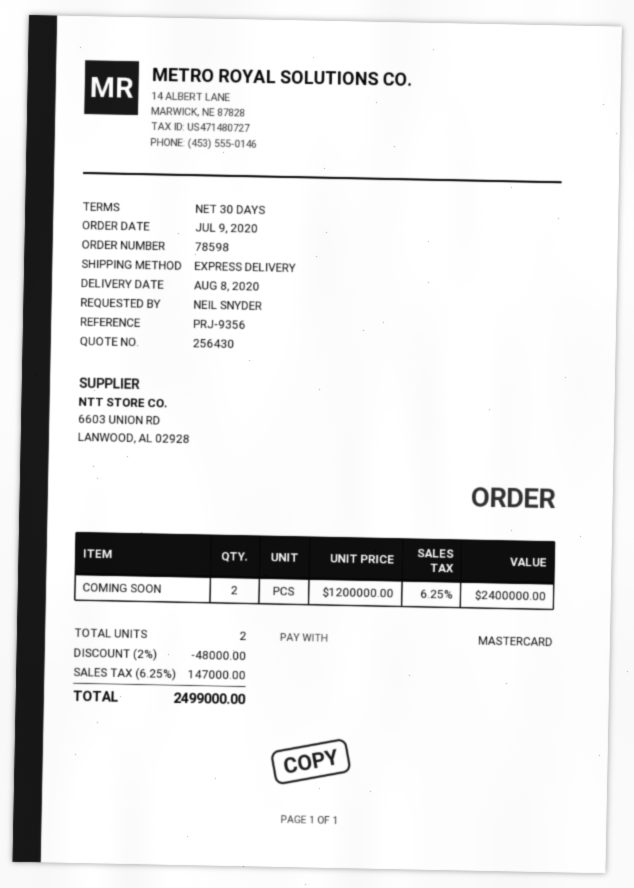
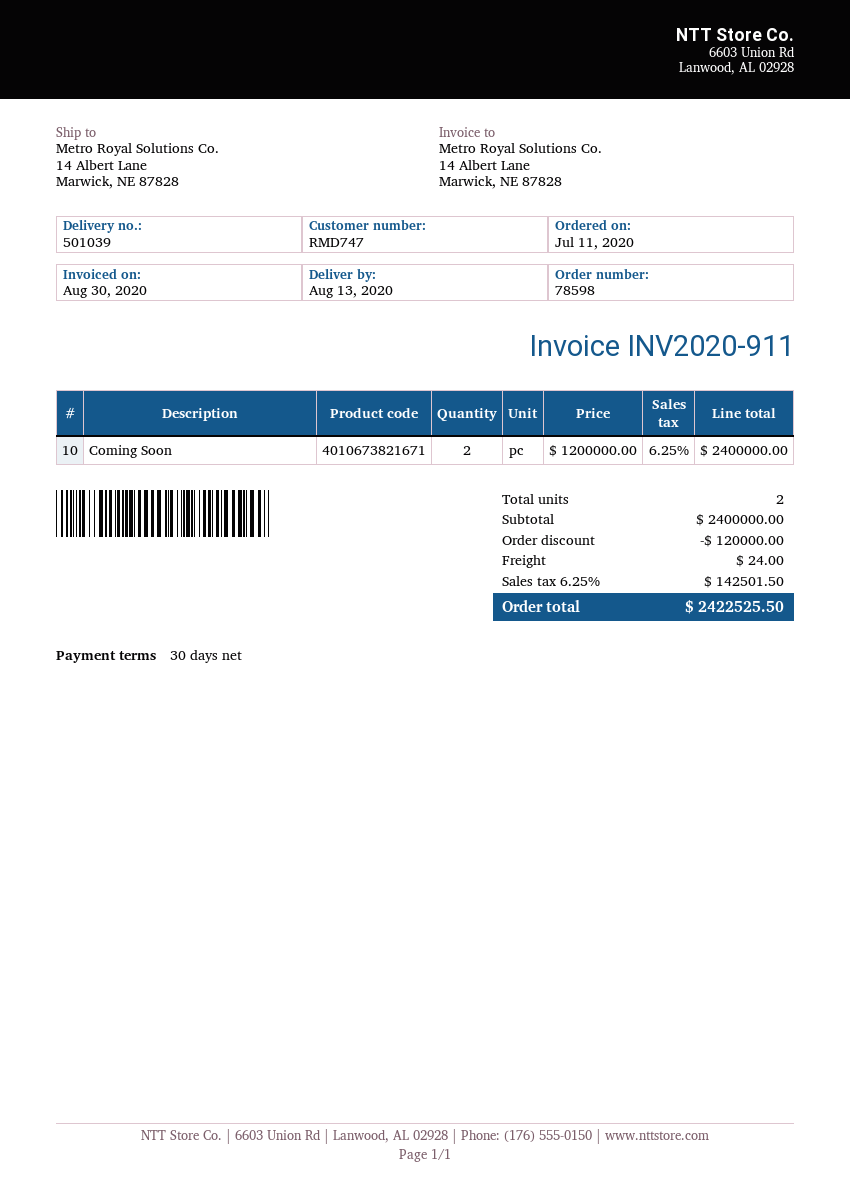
order date: 2020-07-09 -> 2020-07-11
delivery date: 2020-08-08 -> 2020-08-13
discount: 48000.00 -> 120000.00
shipping: none -> 24.00
tax: 6.25% = 147000.00 -> 6.25% = 142501.50
total: 2499000.00 -> 2422525.50

